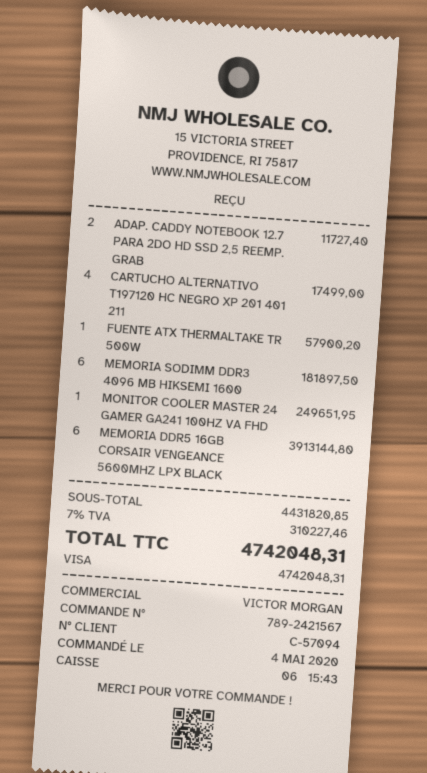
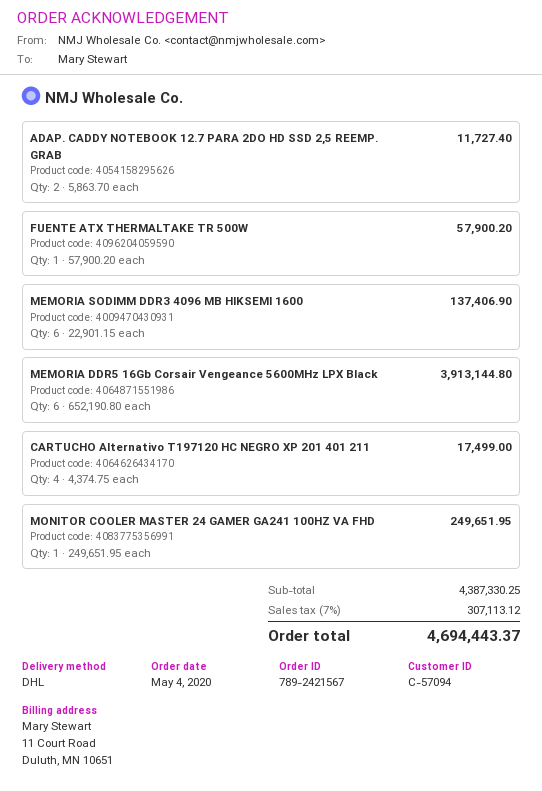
MEMORIA SODIMM DDR3 4096 MB HIKSEMI 1600: 6 for 181897.50 -> 6 for 137406.90
subtotal: 4431820.85 -> 4387330.25
tax: 7% = 310227.46 -> 7% = 307113.12
total: 4742048.31 -> 4694443.37

